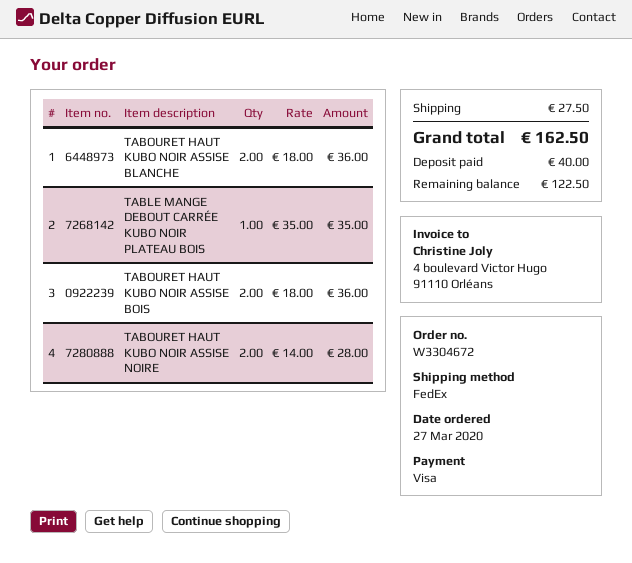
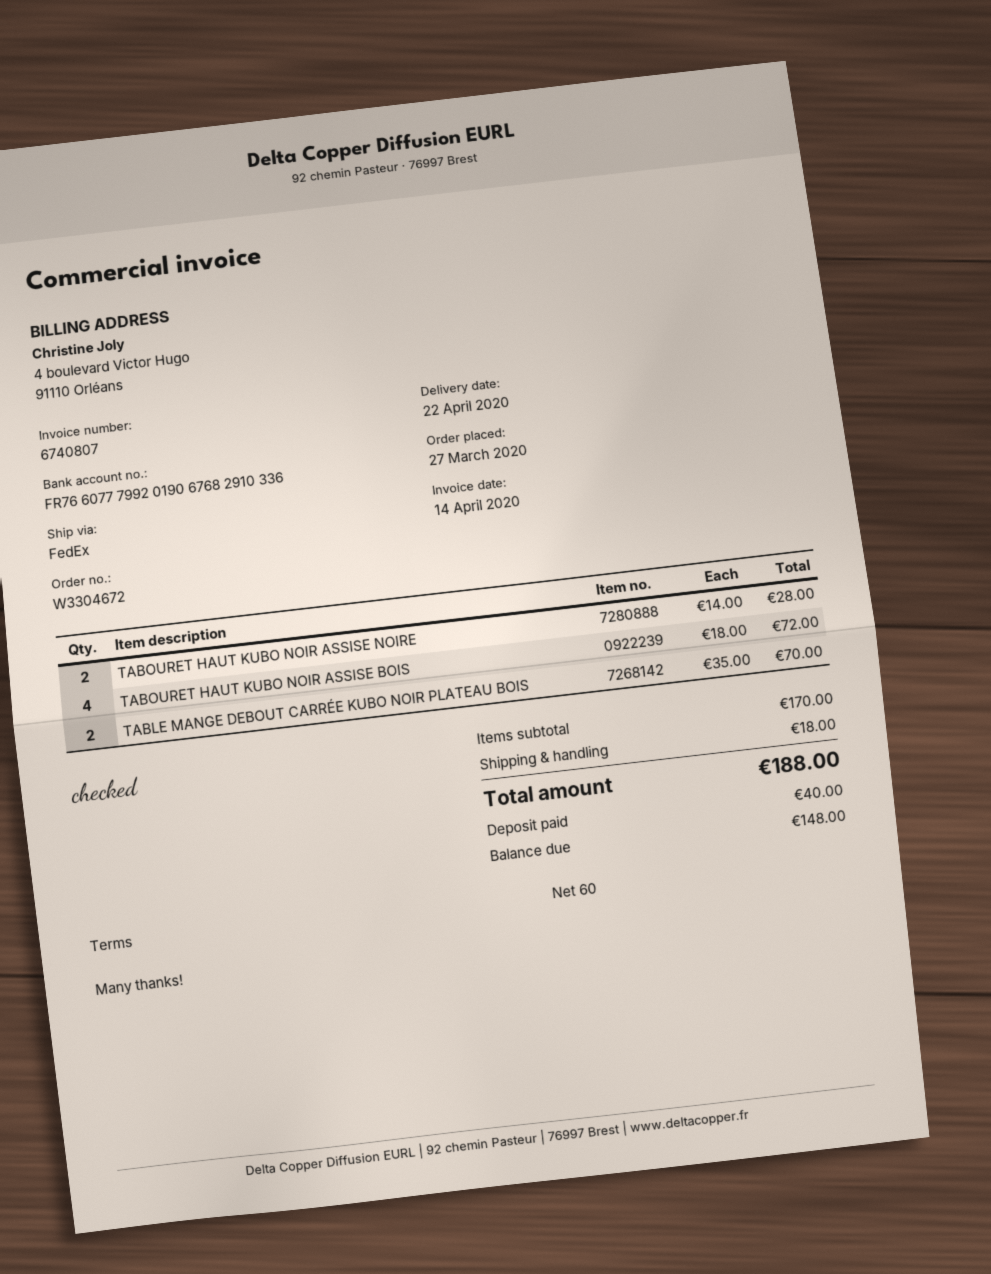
TABOURET HAUT KUBO NOIR ASSISE BLANCHE: 2 x 18.00 = 36.00 -> none
TABLE MANGE DEBOUT CARRÉE KUBO NOIR PLATEAU BOIS: 1 x 35.00 = 35.00 -> 2 x 35.00 = 70.00
TABOURET HAUT KUBO NOIR ASSISE BOIS: 2 x 18.00 = 36.00 -> 4 x 18.00 = 72.00
shipping: 27.50 -> 18.00
total: 162.50 -> 188.00
balance: 122.50 -> 148.00

